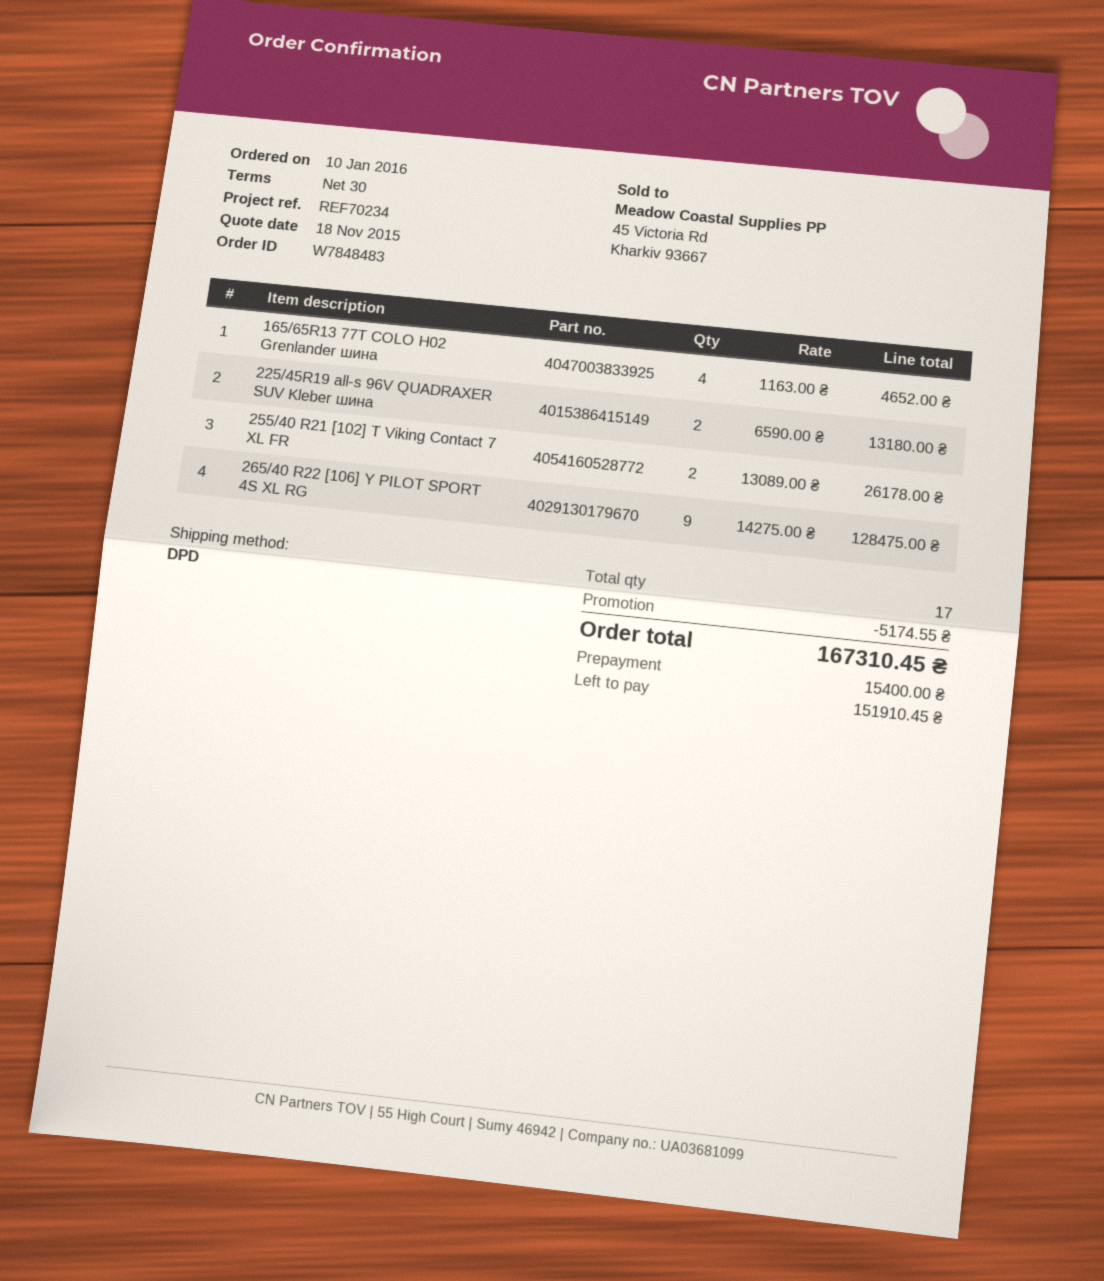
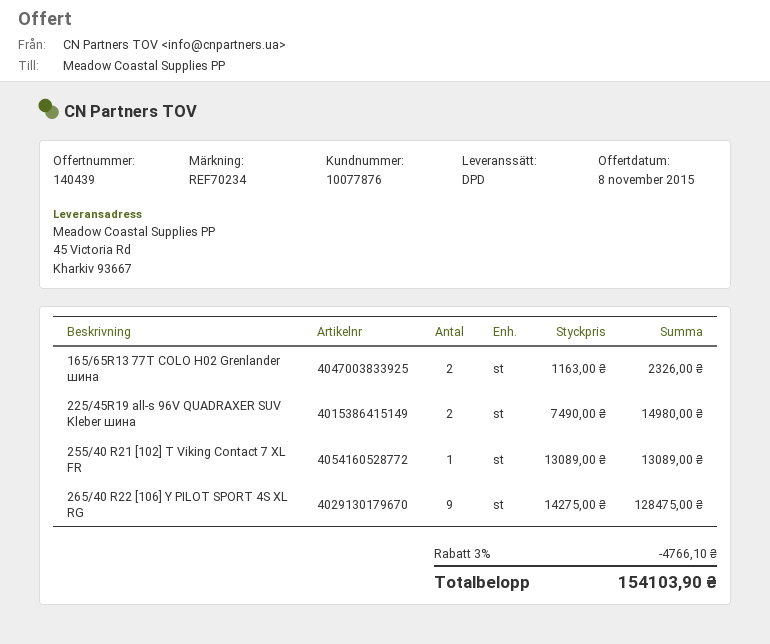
quote date: 2015-11-18 -> 2015-11-08
165/65R13 77T COLO H02 Grenlander шина: 4 x 1163.00 = 4652.00 -> 2 x 1163.00 = 2326.00
225/45R19 all-s 96V QUADRAXER SUV Kleber шина: 2 x 6590.00 = 13180.00 -> 2 x 7490.00 = 14980.00
255/40 R21 [102] T Viking Contact 7 XL FR: 2 x 13089.00 = 26178.00 -> 1 x 13089.00 = 13089.00
discount: 5174.55 -> 4766.10
total: 167310.45 -> 154103.90

